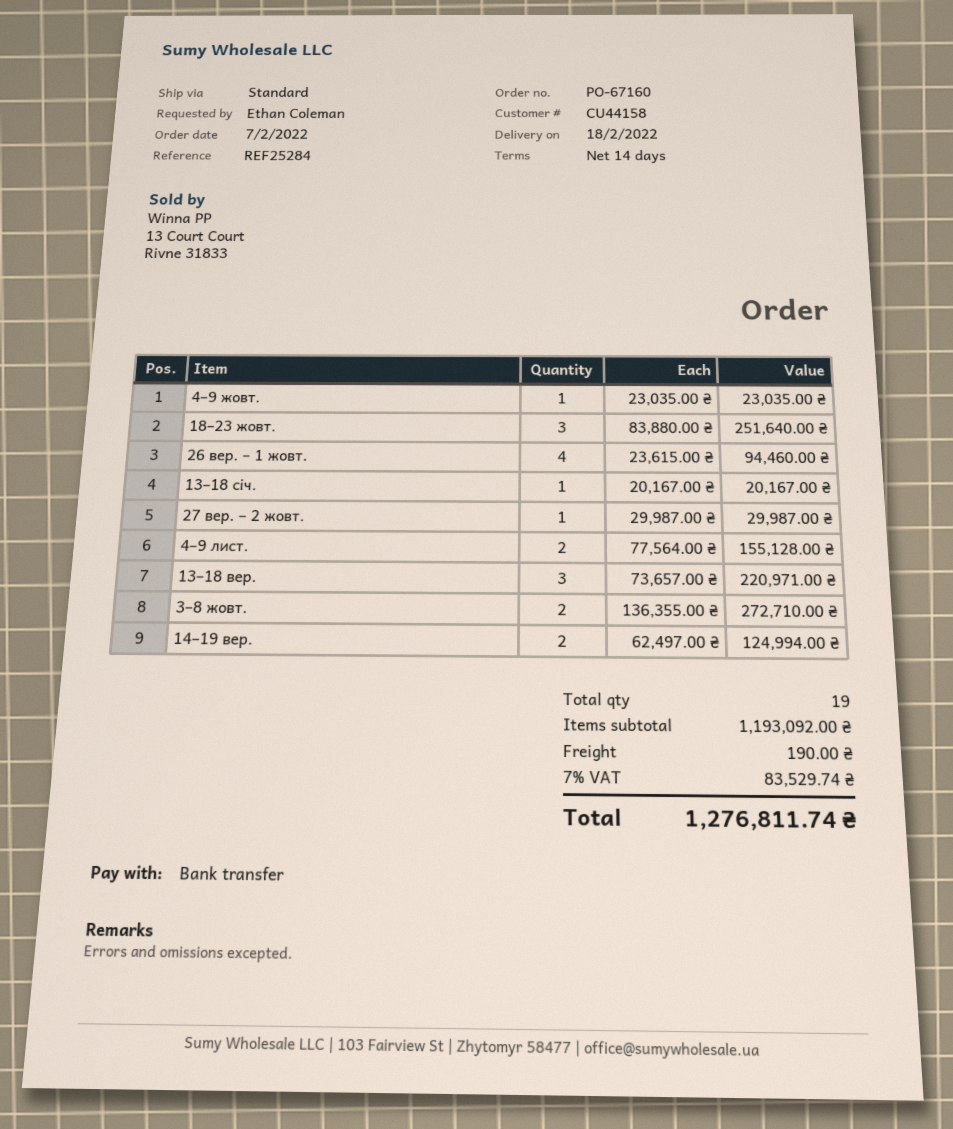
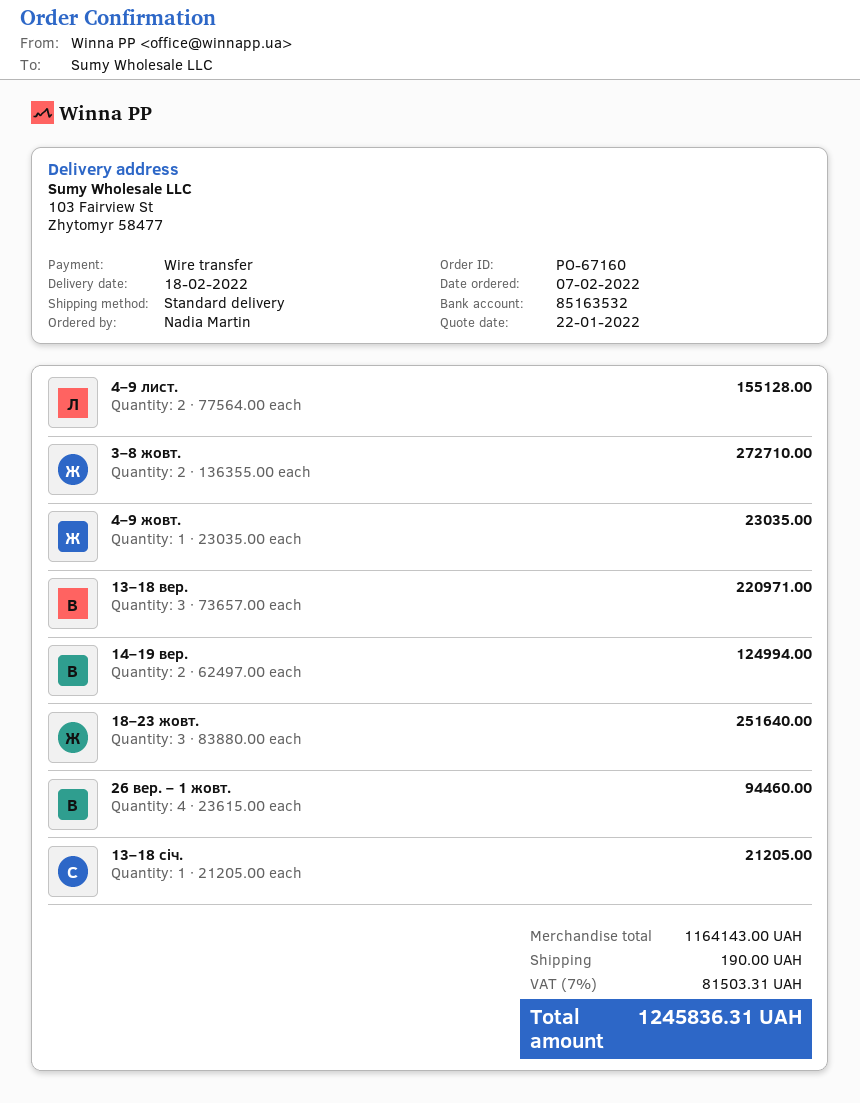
ordered by: Ethan Coleman -> Nadia Martin
13–18 січ.: 1 x 20167.00 = 20167.00 -> 1 x 21205.00 = 21205.00
27 вер. – 2 жовт.: 1 x 29987.00 = 29987.00 -> none
subtotal: 1193092.00 -> 1164143.00
tax: 7% = 83529.74 -> 7% = 81503.31
total: 1276811.74 -> 1245836.31

